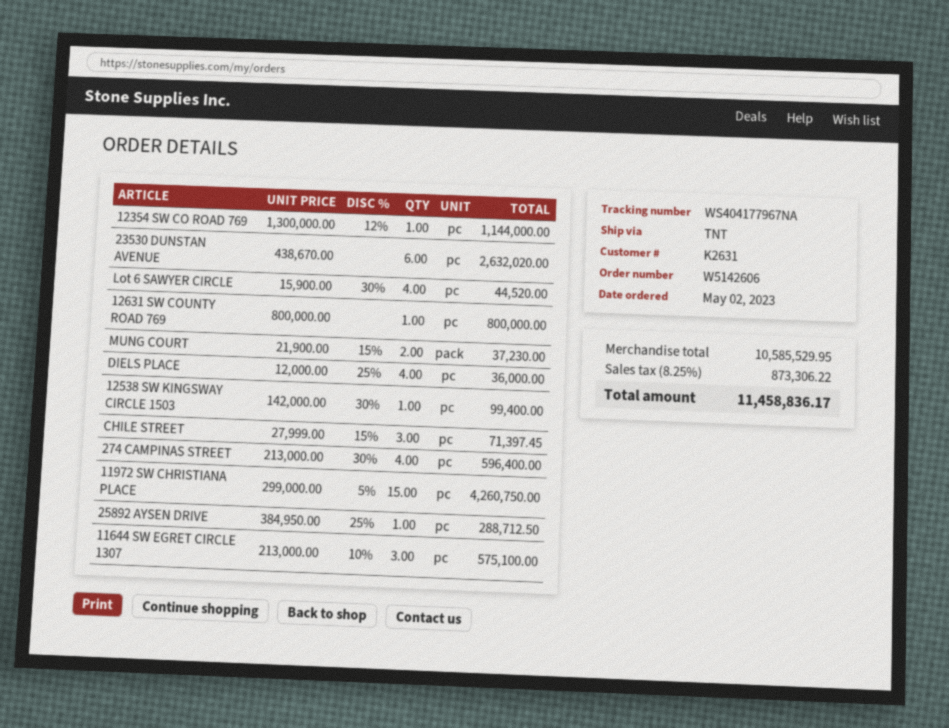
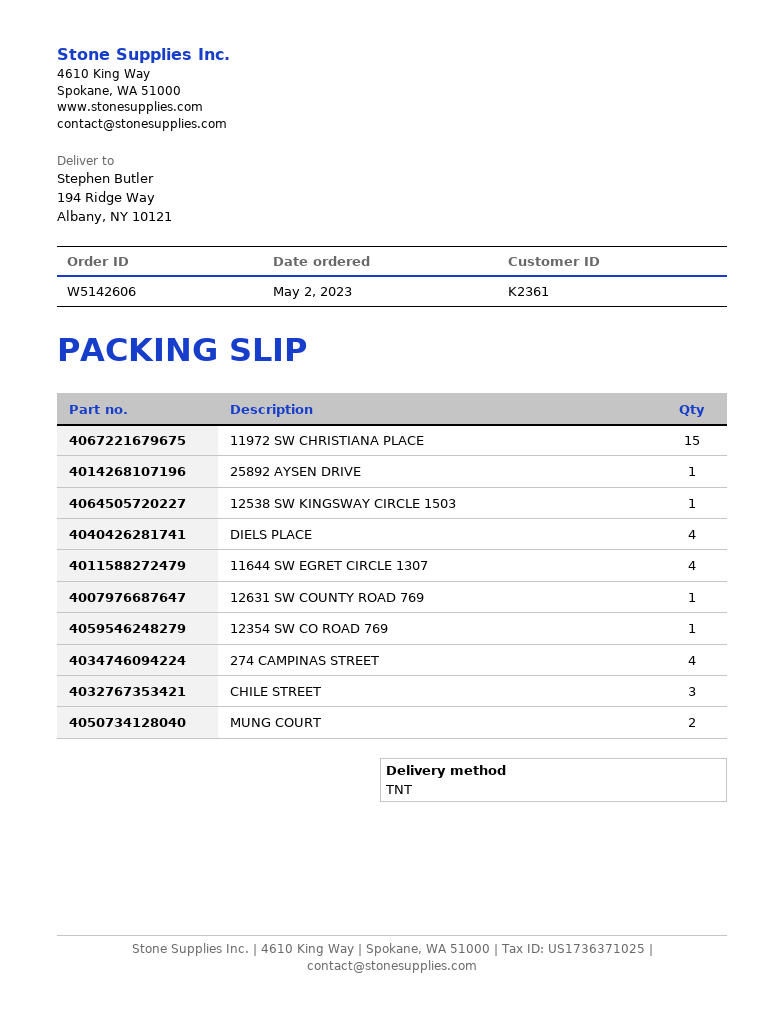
customer number: K2631 -> K2361
23530 DUNSTAN AVENUE: 6 -> none
Lot 6 SAWYER CIRCLE: 4 -> none
11644 SW EGRET CIRCLE 1307: 3 -> 4

